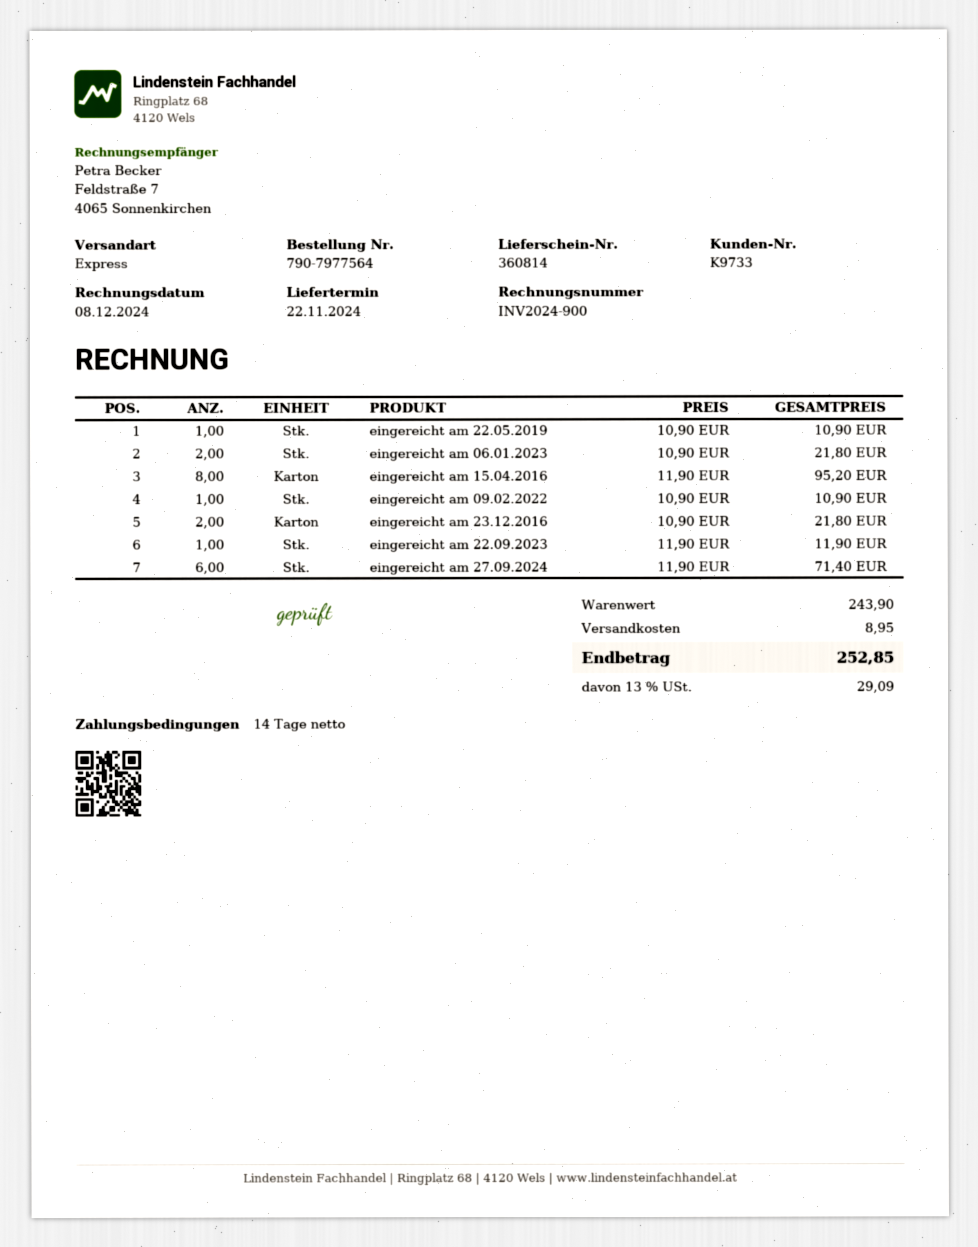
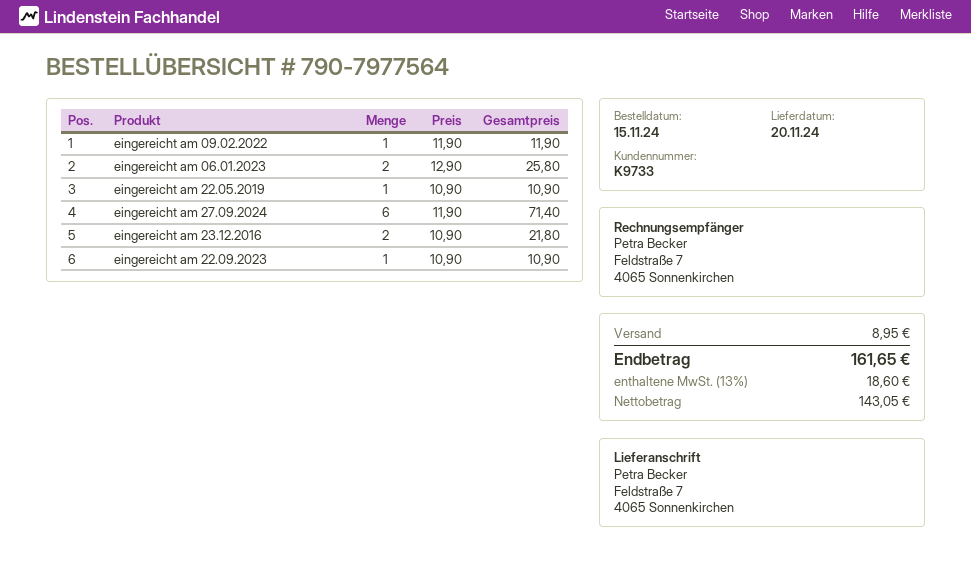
delivery date: 2024-11-22 -> 2024-11-20
eingereicht am 06.01.2023: 2 x 10.90 = 21.80 -> 2 x 12.90 = 25.80
eingereicht am 15.04.2016: 8 x 11.90 = 95.20 -> none
eingereicht am 09.02.2022: 1 x 10.90 = 10.90 -> 1 x 11.90 = 11.90
eingereicht am 22.09.2023: 1 x 11.90 = 11.90 -> 1 x 10.90 = 10.90
tax: 13% = 29.09 -> 13% = 18.60
total: 252.85 -> 161.65

